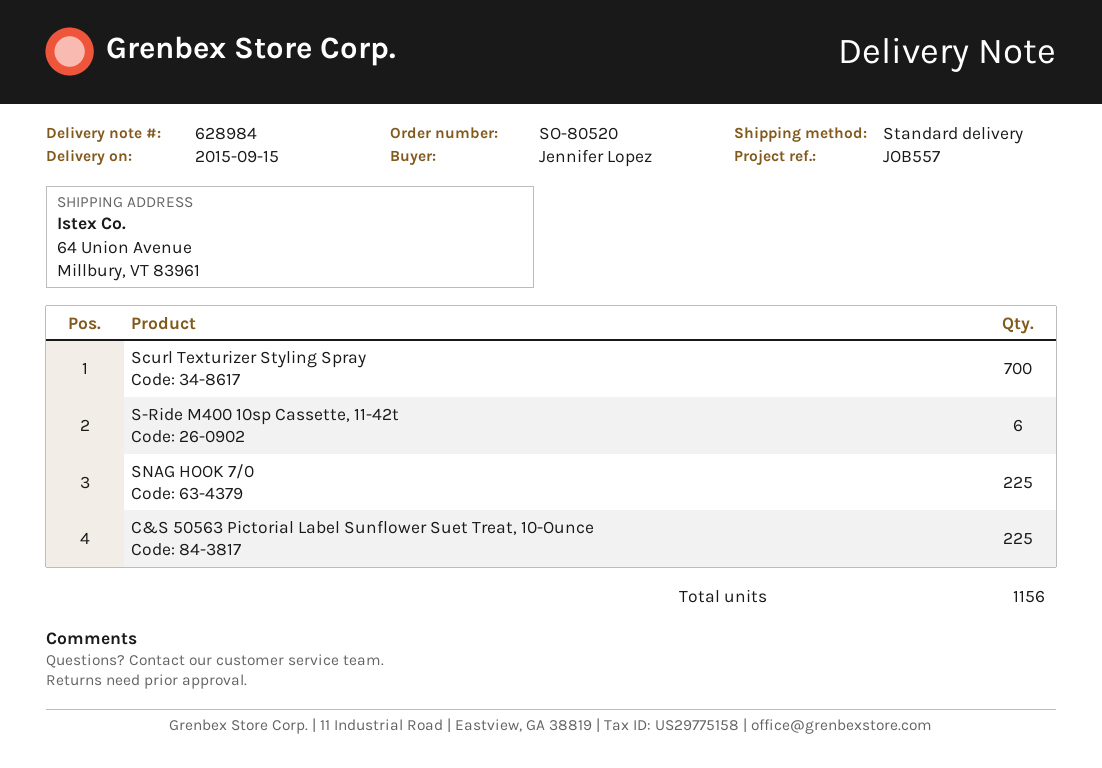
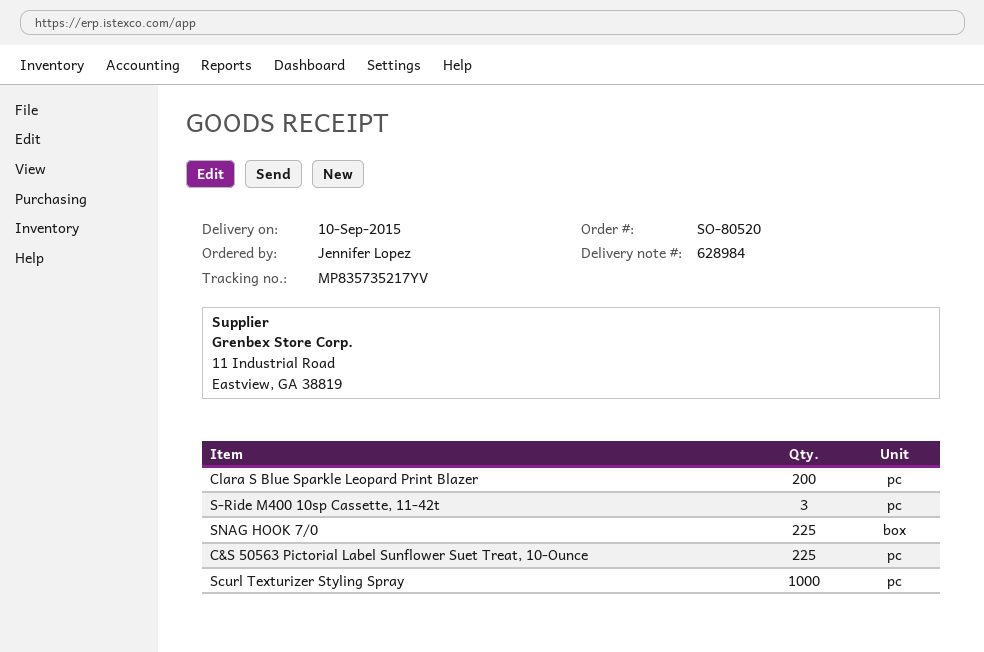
delivery date: 2015-09-15 -> 2015-09-10
Scurl Texturizer Styling Spray: 700 -> 1000
S-Ride M400 10sp Cassette, 11-42t: 6 -> 3
Clara S Blue Sparkle Leopard Print Blazer: none -> 200

